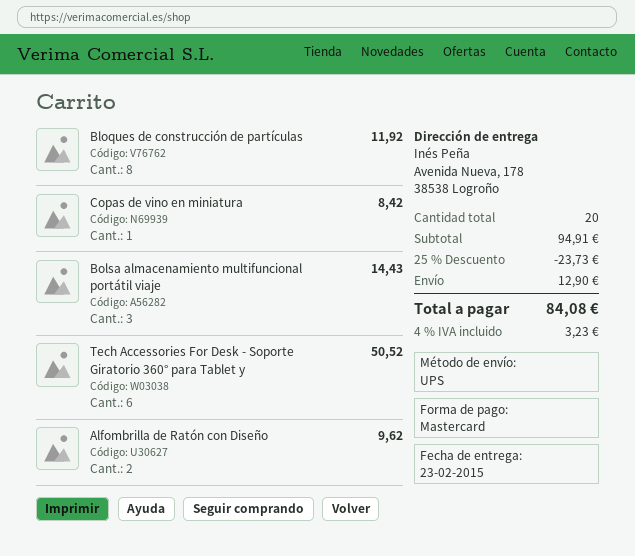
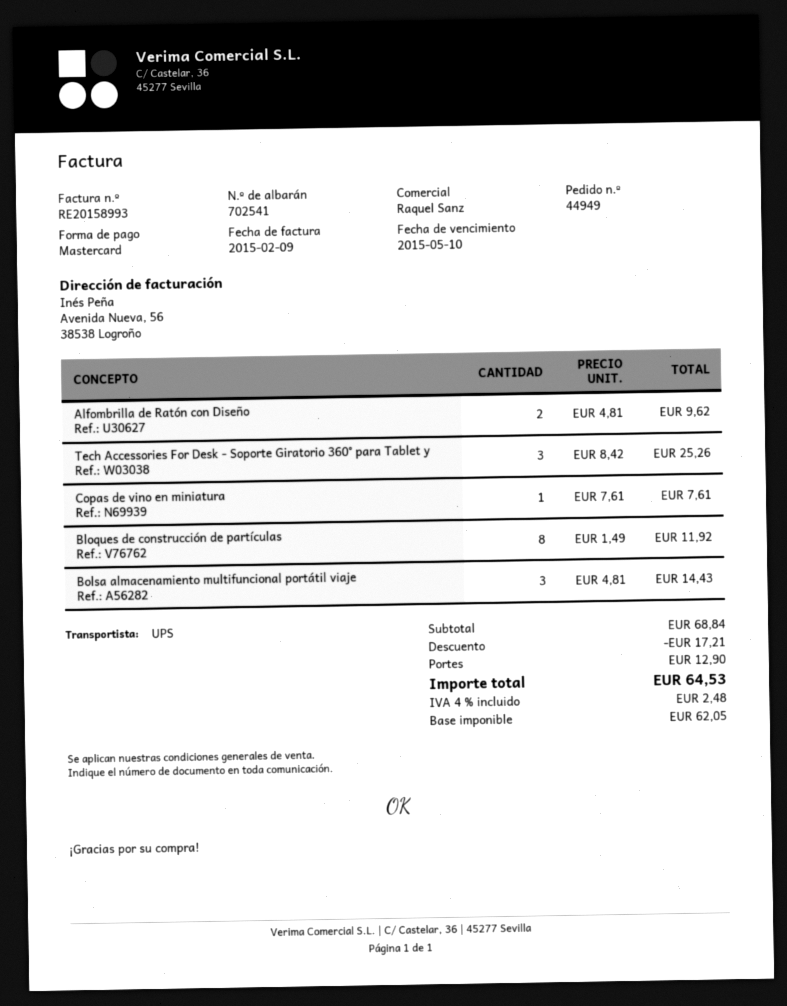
Copas de vino en miniatura: 1 for 8.42 -> 1 for 7.61
Tech Accessories For Desk - Soporte Giratorio 360° para Tablet y: 6 for 50.52 -> 3 for 25.26
subtotal: 94.91 -> 68.84
discount: 23.73 -> 17.21
tax: 4% = 3.23 -> 4% = 2.48
total: 84.08 -> 64.53

